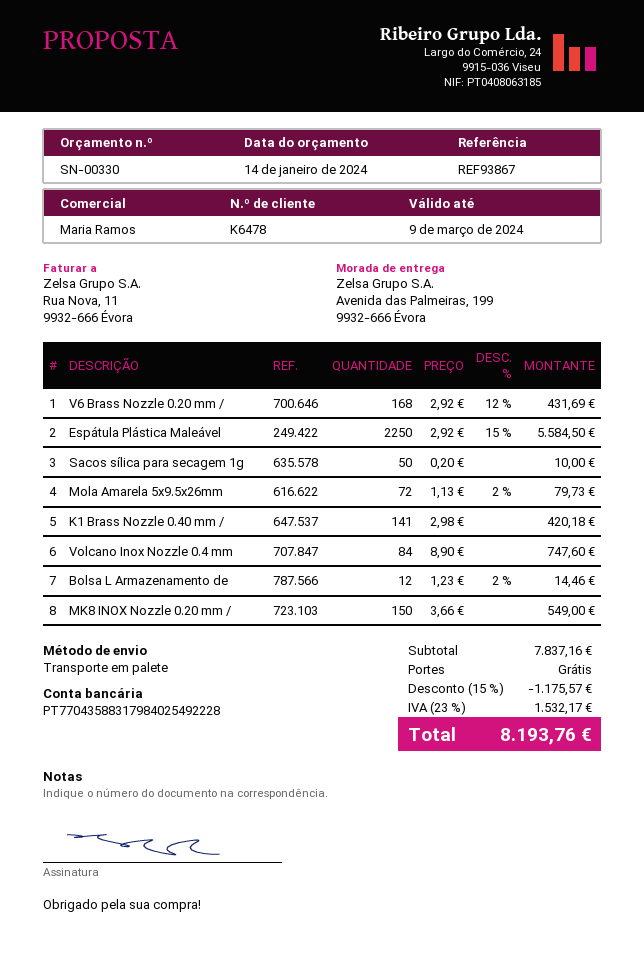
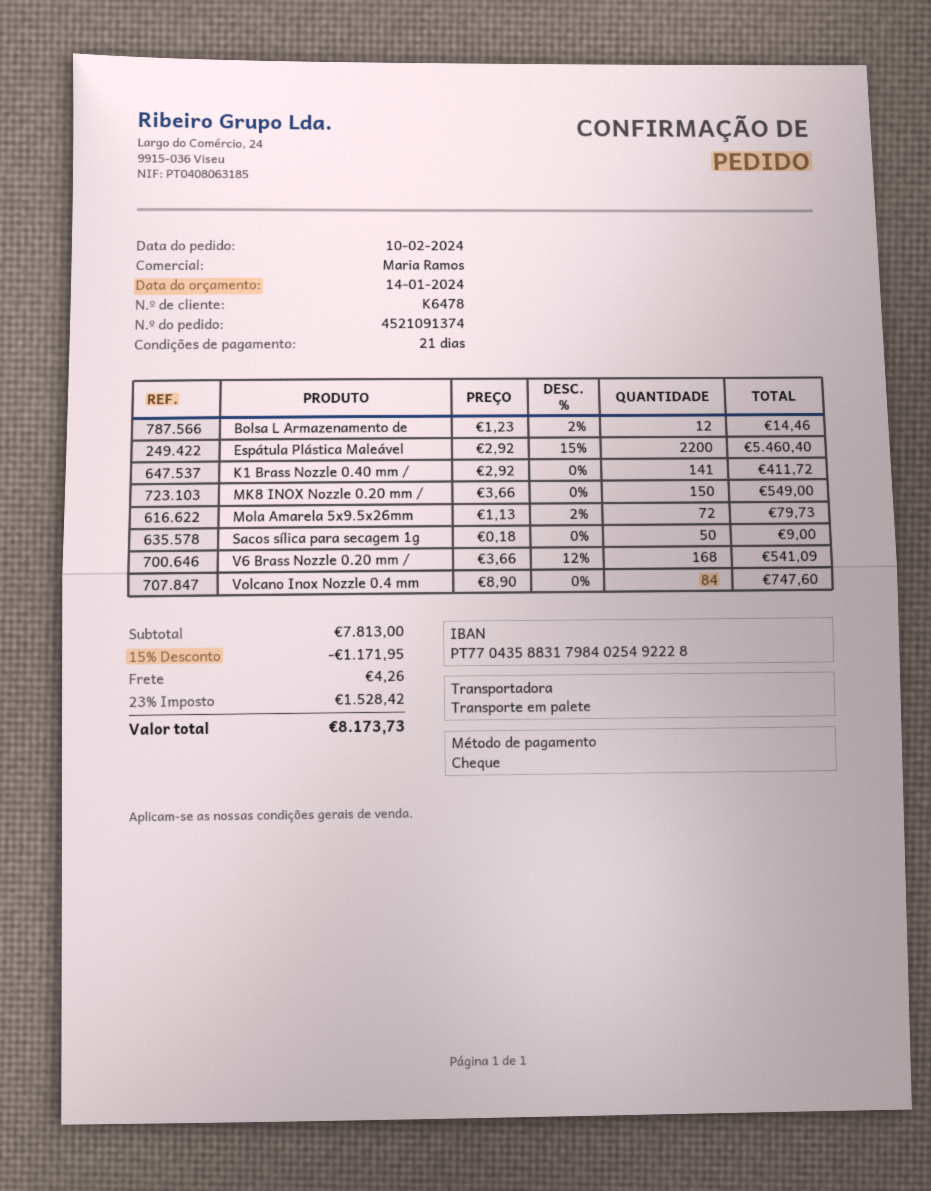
V6 Brass Nozzle 0.20 mm /: 168 x 2.92 - 12% = 431.69 -> 168 x 3.66 - 12% = 541.09
Espátula Plástica Maleável: 2250 x 2.92 - 15% = 5584.50 -> 2200 x 2.92 - 15% = 5460.40
Sacos sílica para secagem 1g: 50 x 0.20 = 10.00 -> 50 x 0.18 = 9.00
K1 Brass Nozzle 0.40 mm /: 141 x 2.98 = 420.18 -> 141 x 2.92 = 411.72
subtotal: 7837.16 -> 7813.00
discount: 15% = 1175.57 -> 15% = 1171.95
shipping: 0.00 -> 4.26
tax: 23% = 1532.17 -> 23% = 1528.42
total: 8193.76 -> 8173.73

